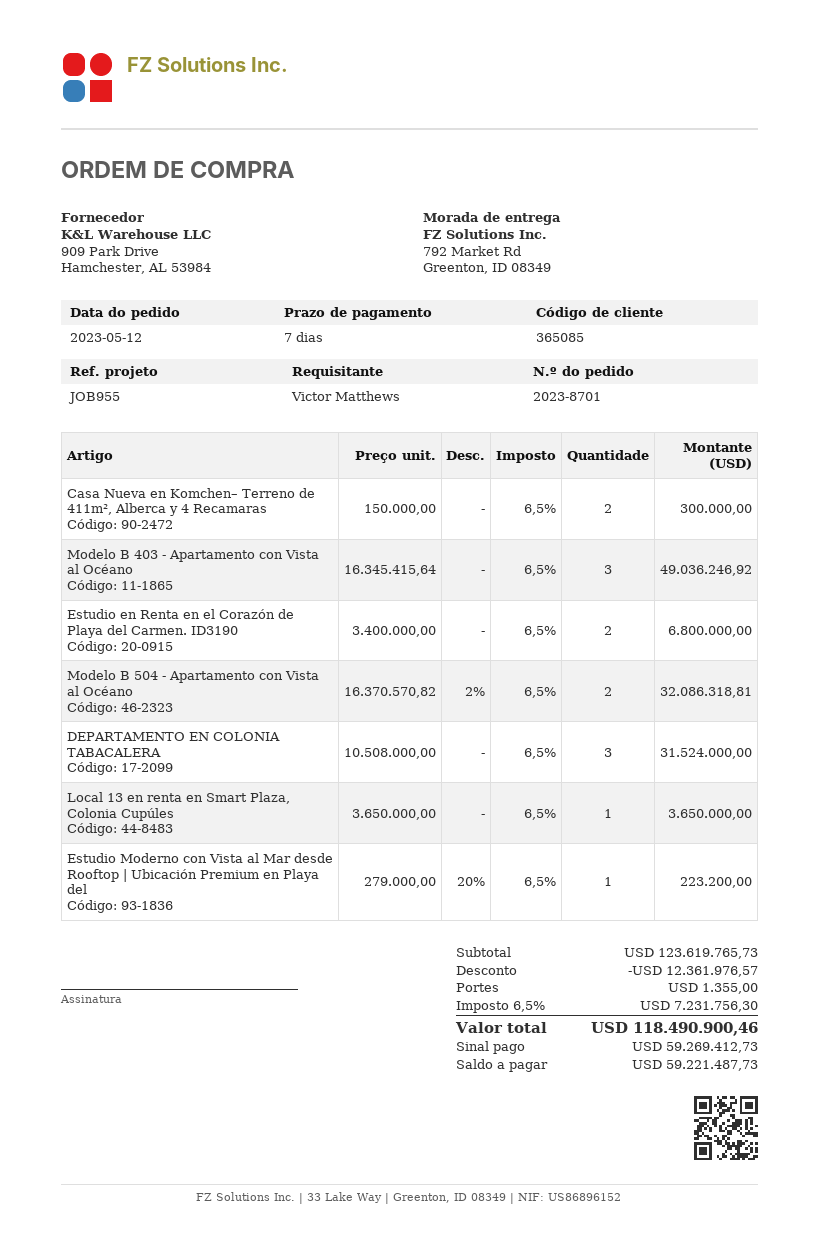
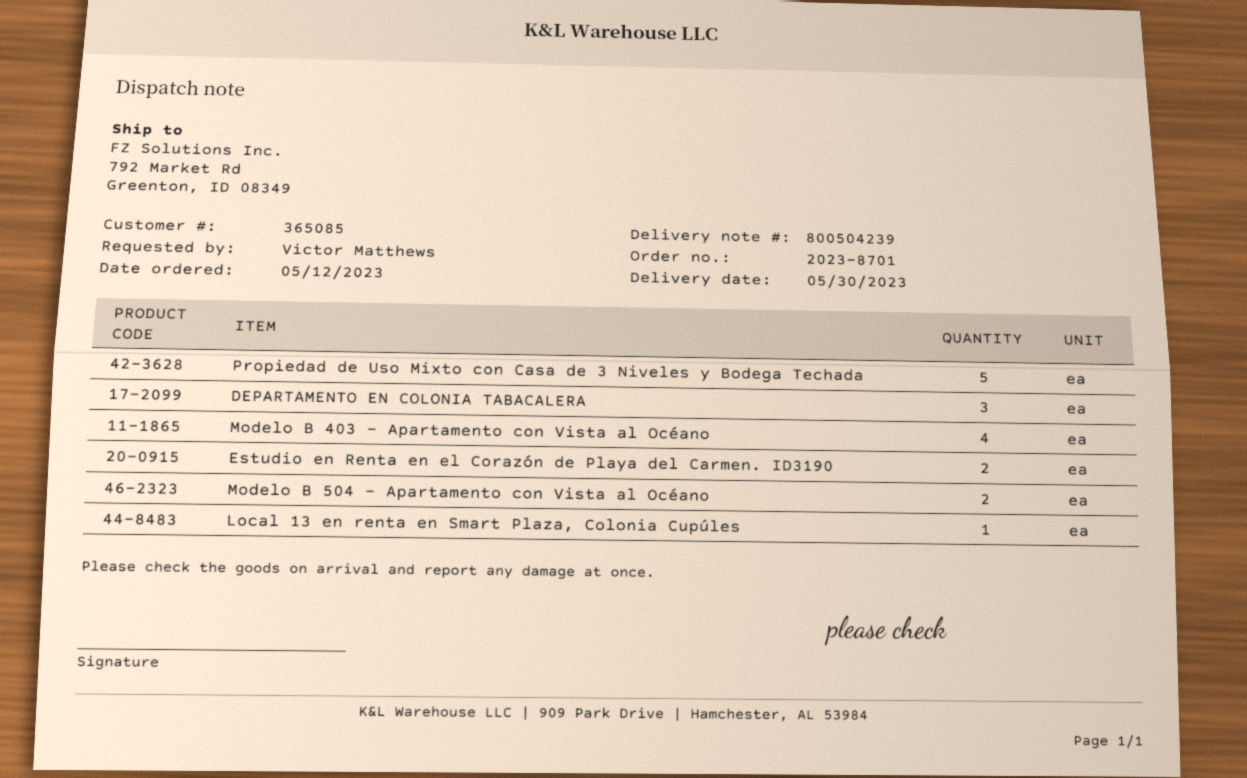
Casa Nueva en Komchen– Terreno de 411m², Alberca y 4 Recamaras: 2 -> none
Modelo B 403 - Apartamento con Vista al Océano: 3 -> 4
Estudio Moderno con Vista al Mar desde Rooftop | Ubicación Premium en Playa del: 1 -> none
Propiedad de Uso Mixto con Casa de 3 Niveles y Bodega Techada: none -> 5

